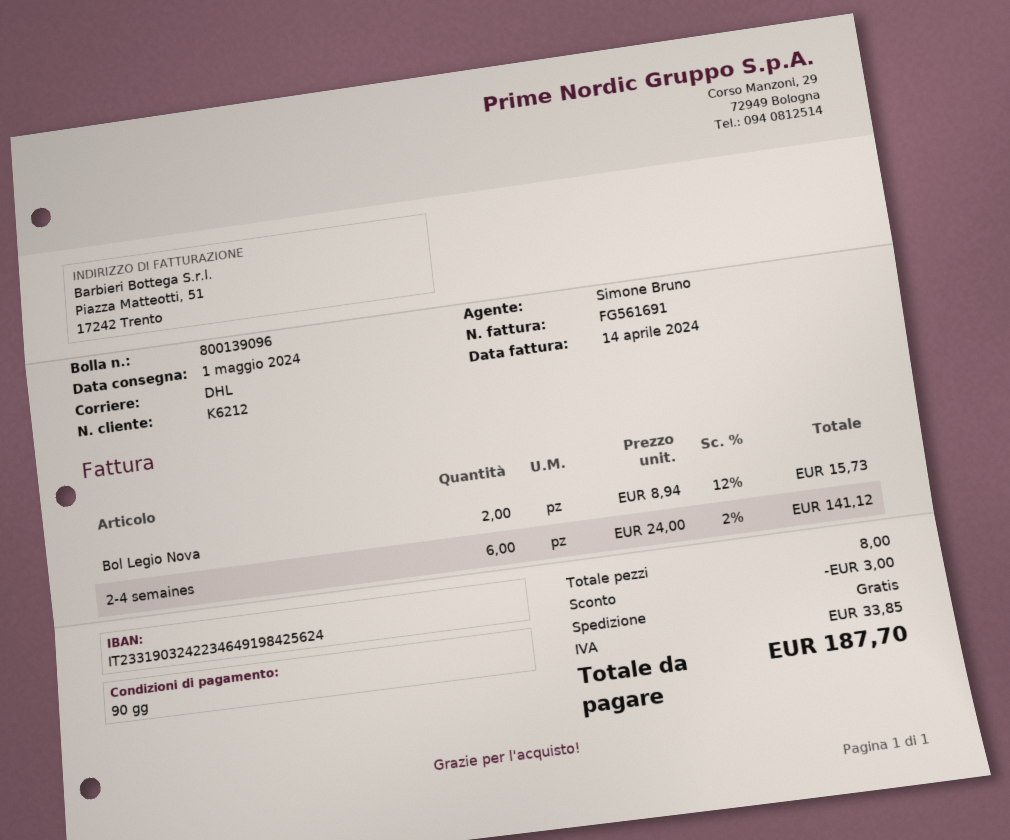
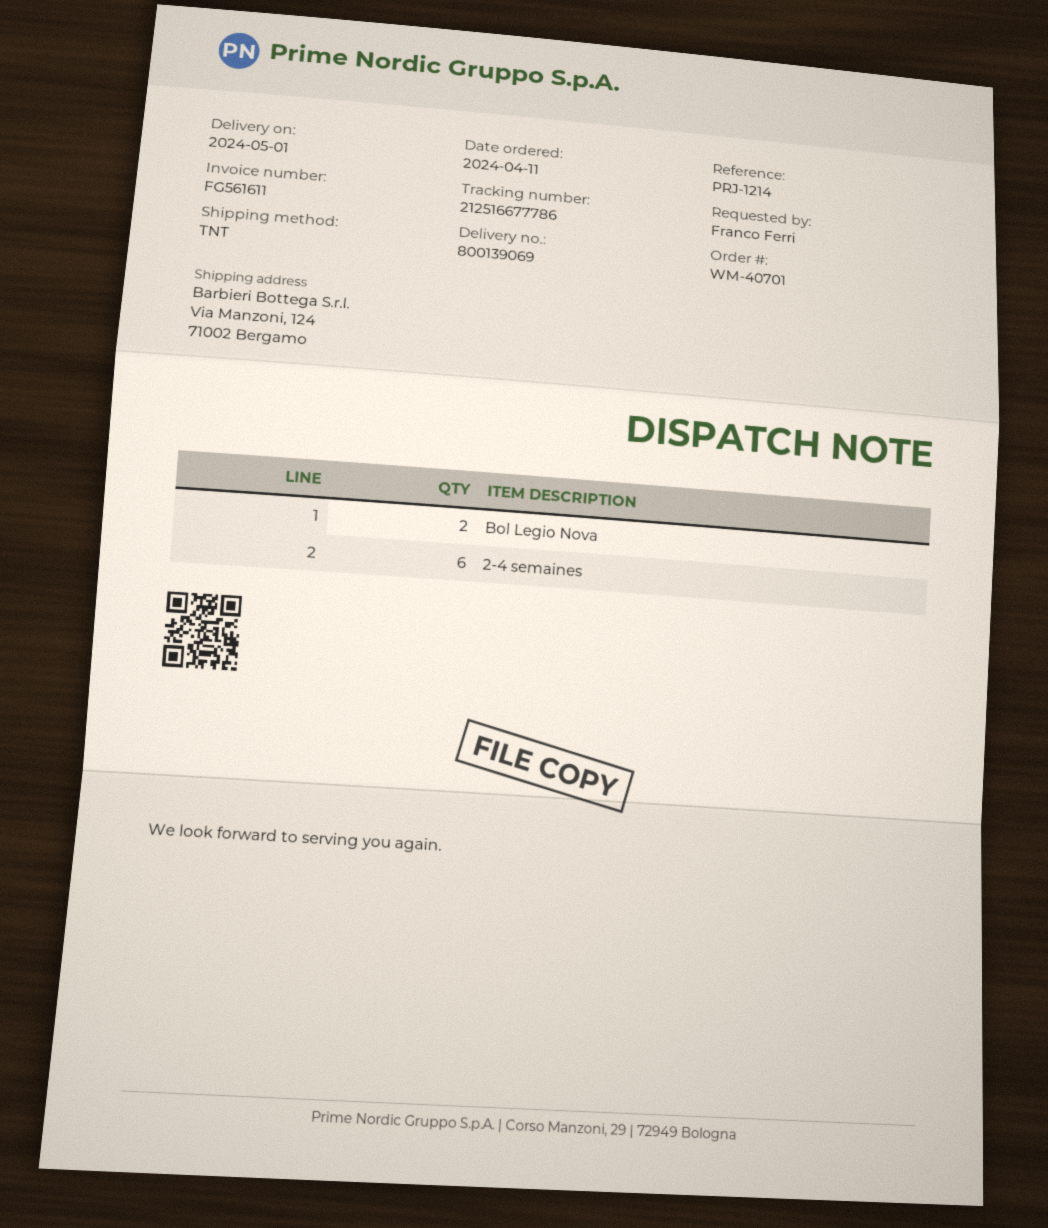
delivery note number: 800139096 -> 800139069
invoice number: FG561691 -> FG561611
shipping method: DHL -> TNT

